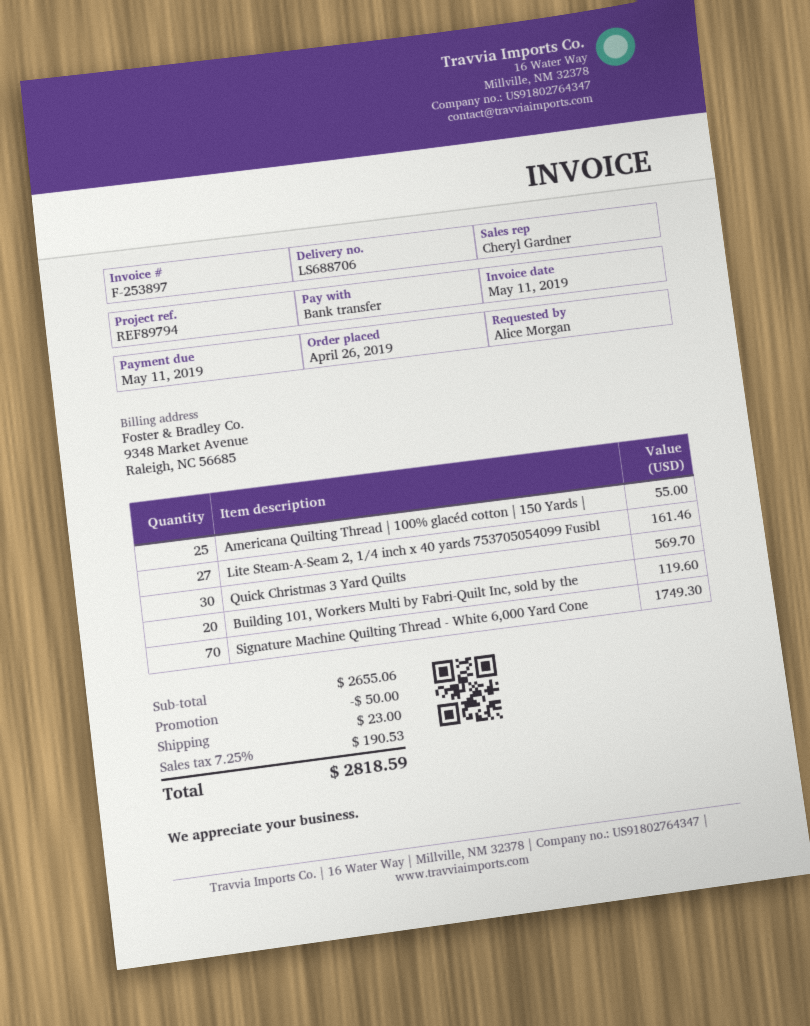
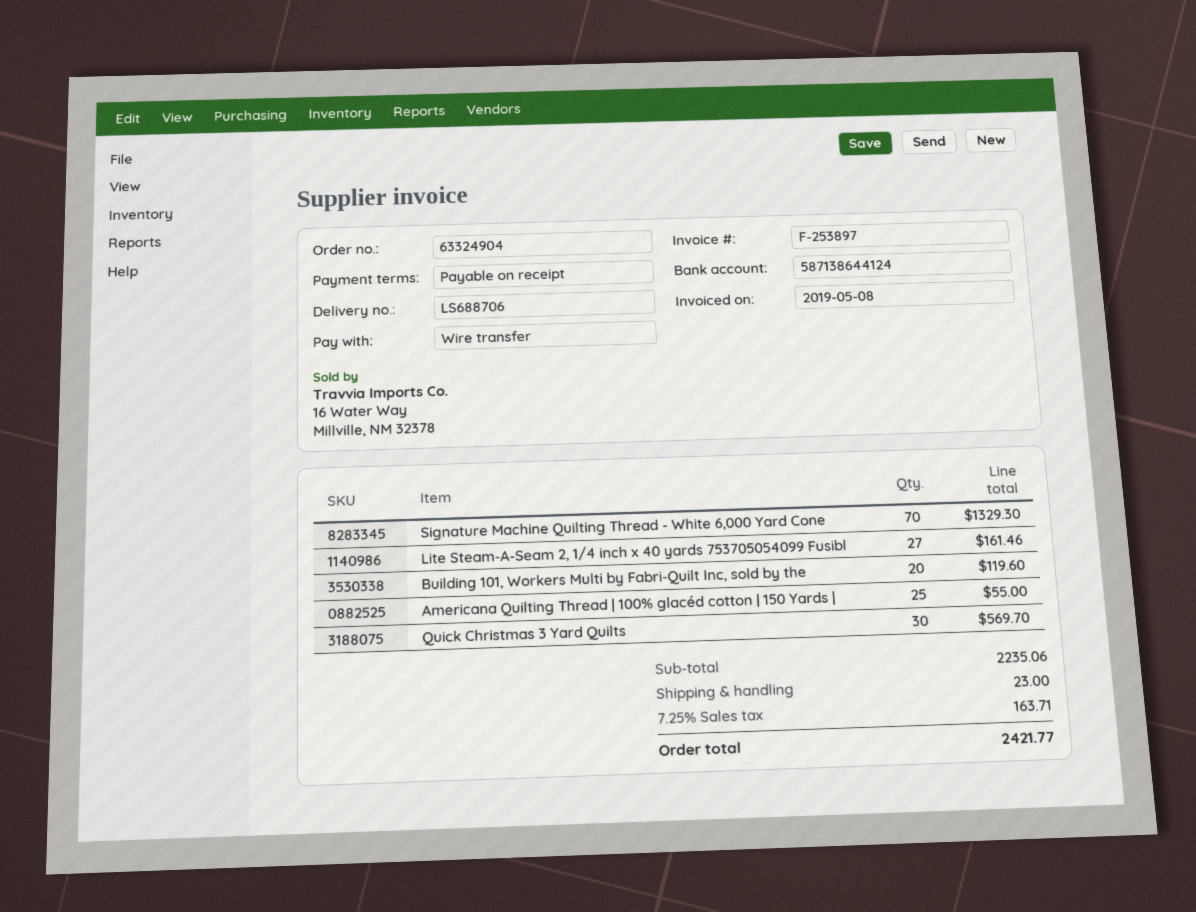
invoice date: 2019-05-11 -> 2019-05-08
Signature Machine Quilting Thread - White 6,000 Yard Cone: 70 for 1749.30 -> 70 for 1329.30
subtotal: 2655.06 -> 2235.06
discount: 50.00 -> none
tax: 7.25% = 190.53 -> 7.25% = 163.71
total: 2818.59 -> 2421.77

